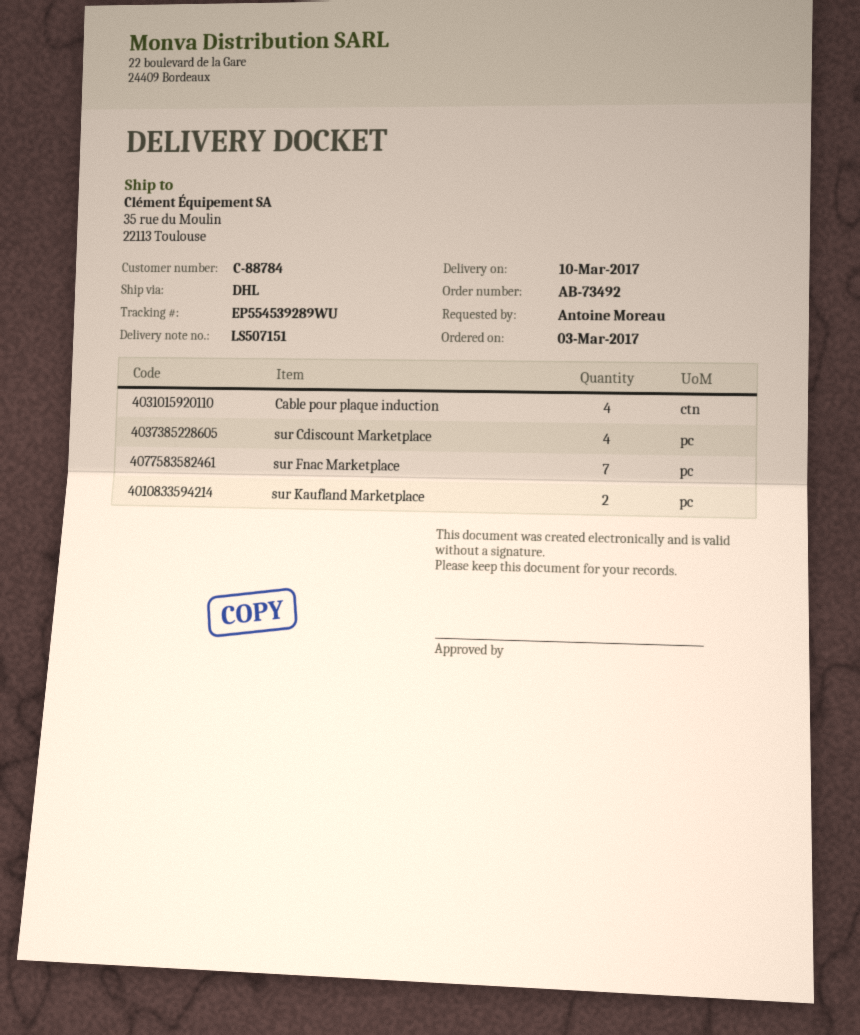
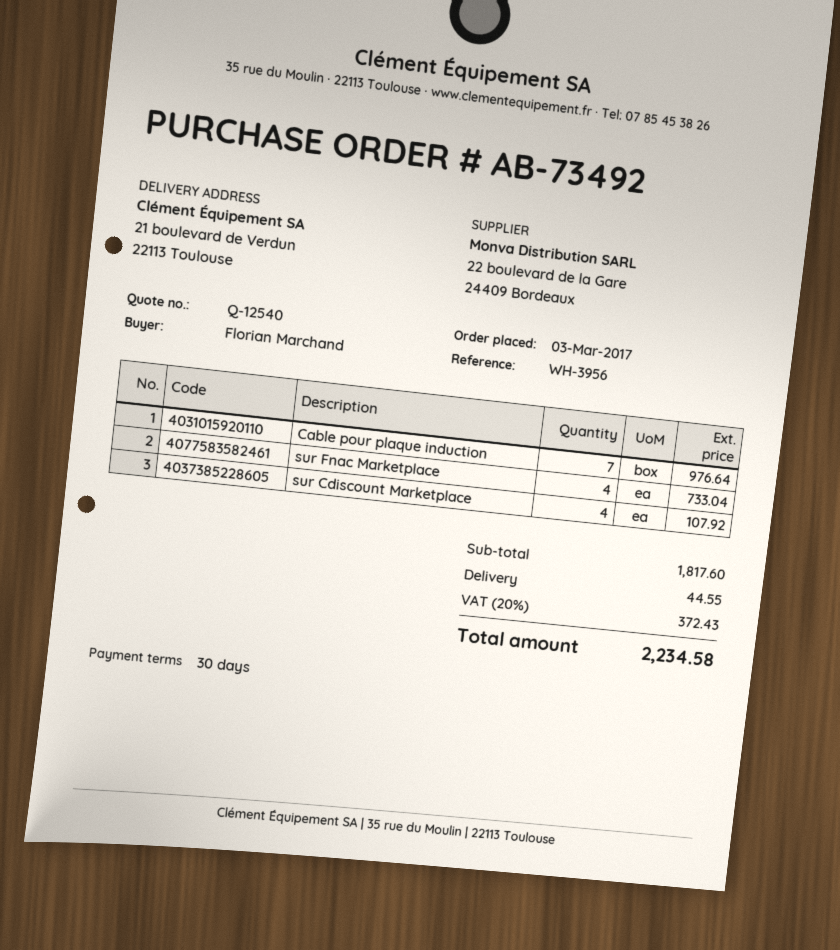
ordered by: Antoine Moreau -> Florian Marchand
ship to: 35 rue du Moulin, 22113 Toulouse -> 21 boulevard de Verdun, 22113 Toulouse
Cable pour plaque induction: 4 -> 7
sur Fnac Marketplace: 7 -> 4
sur Kaufland Marketplace: 2 -> none

